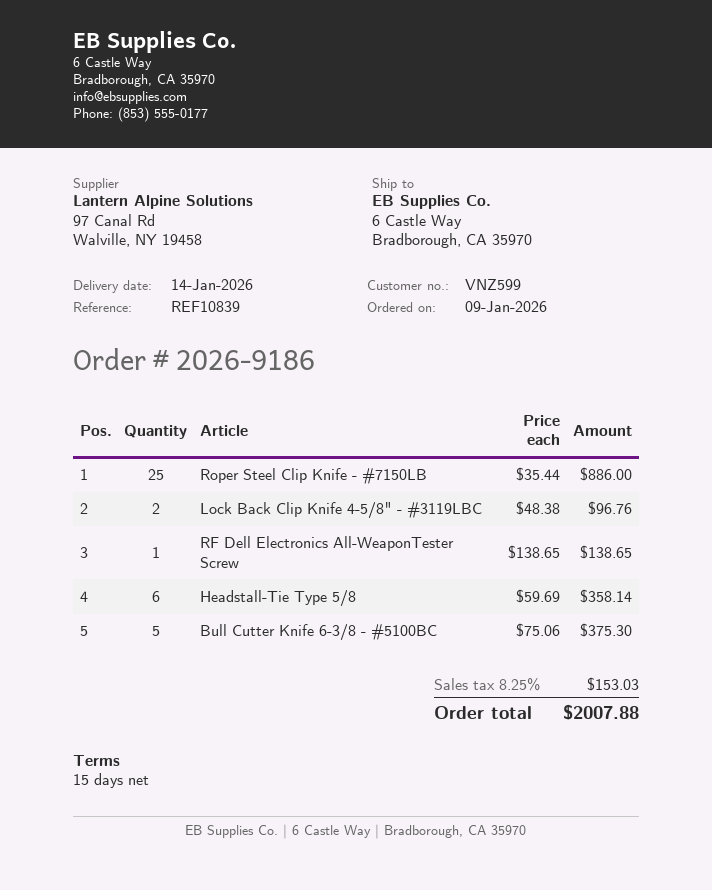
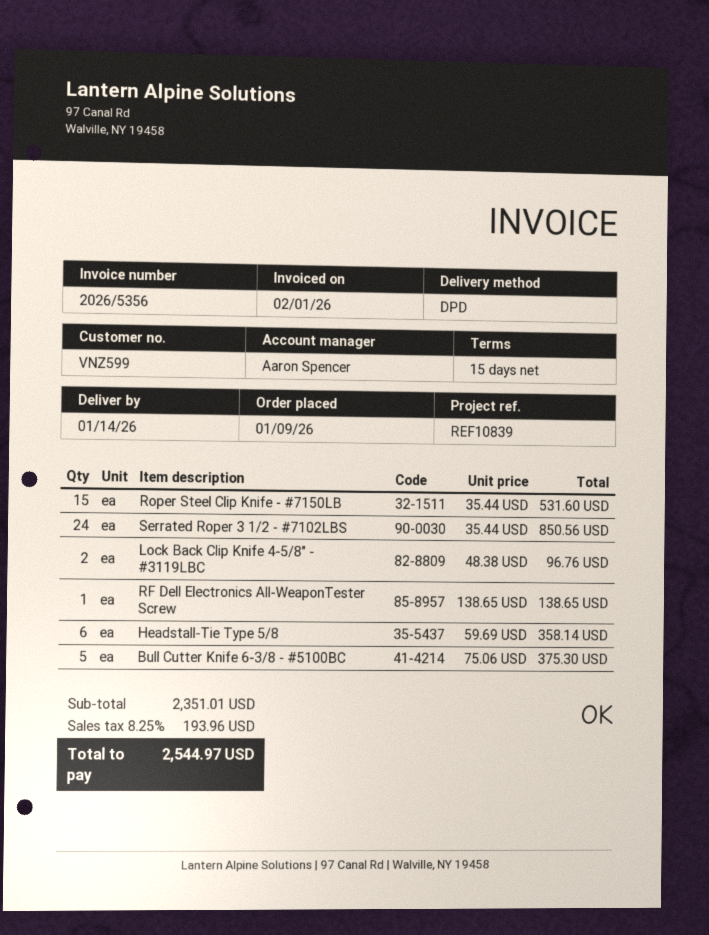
Roper Steel Clip Knife - #7150LB: 25 x 35.44 = 886.00 -> 15 x 35.44 = 531.60
Serrated Roper 3 1/2 - #7102LBS: none -> 24 x 35.44 = 850.56
tax: 8.25% = 153.03 -> 8.25% = 193.96
total: 2007.88 -> 2544.97

